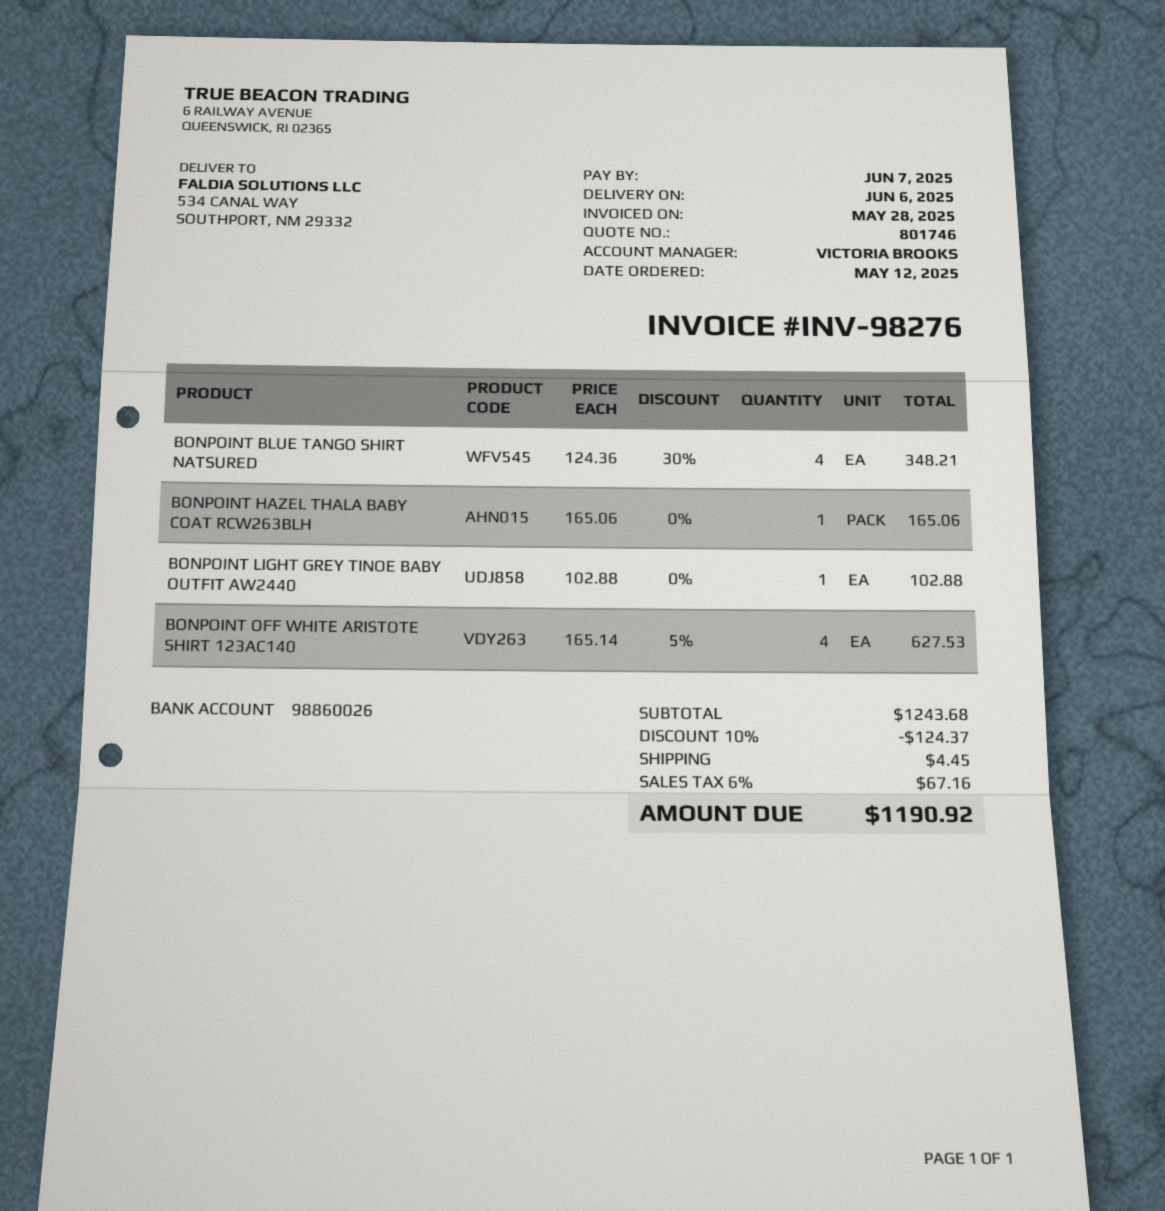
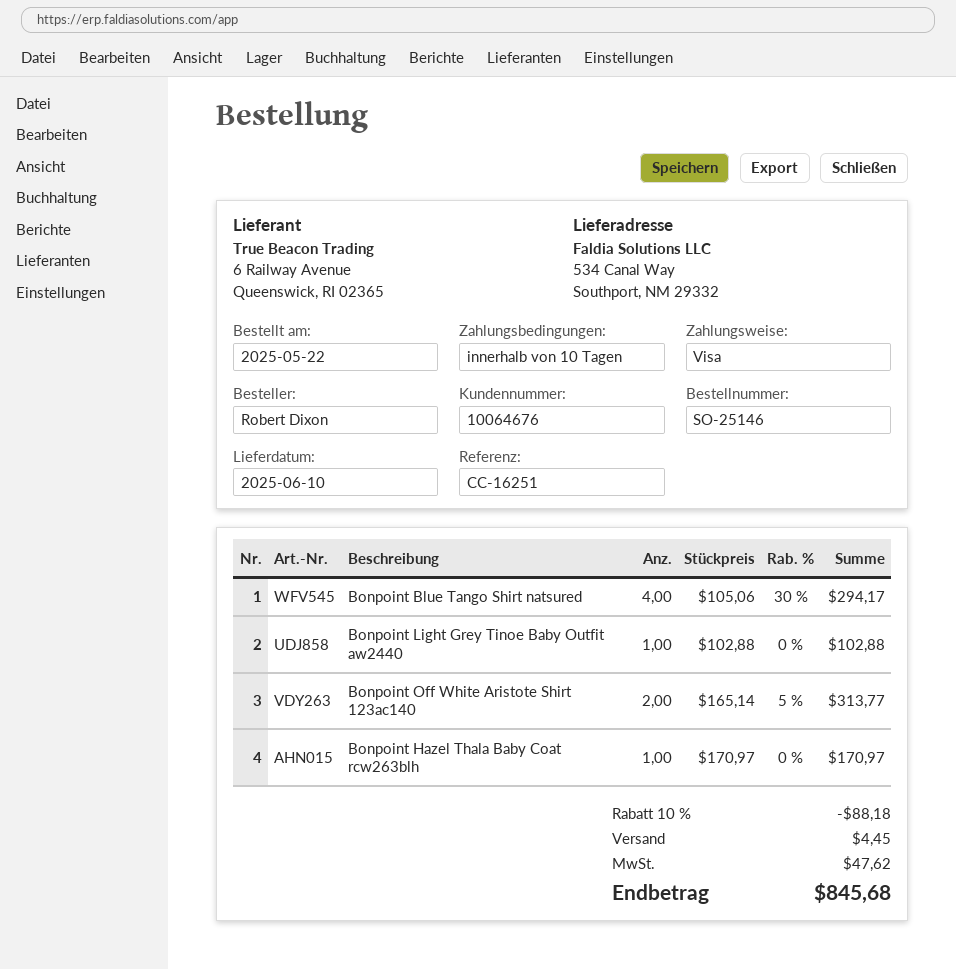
order date: 2025-05-12 -> 2025-05-22
delivery date: 2025-06-06 -> 2025-06-10
BONPOINT BLUE TANGO SHIRT NATSURED: 4 x 124.36 - 30% = 348.21 -> 4 x 105.06 - 30% = 294.17
BONPOINT HAZEL THALA BABY COAT RCW263BLH: 1 x 165.06 = 165.06 -> 1 x 170.97 = 170.97
BONPOINT OFF WHITE ARISTOTE SHIRT 123AC140: 4 x 165.14 - 5% = 627.53 -> 2 x 165.14 - 5% = 313.77
discount: 10% = 124.37 -> 10% = 88.18
tax: 67.16 -> 47.62
total: 1190.92 -> 845.68

